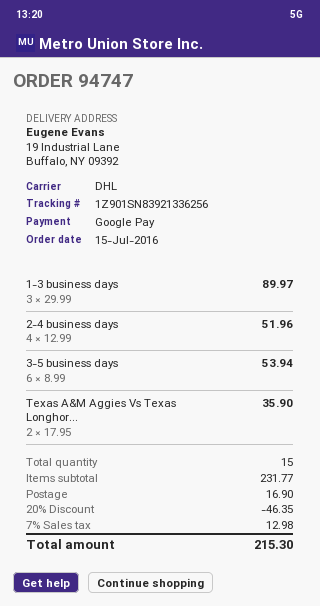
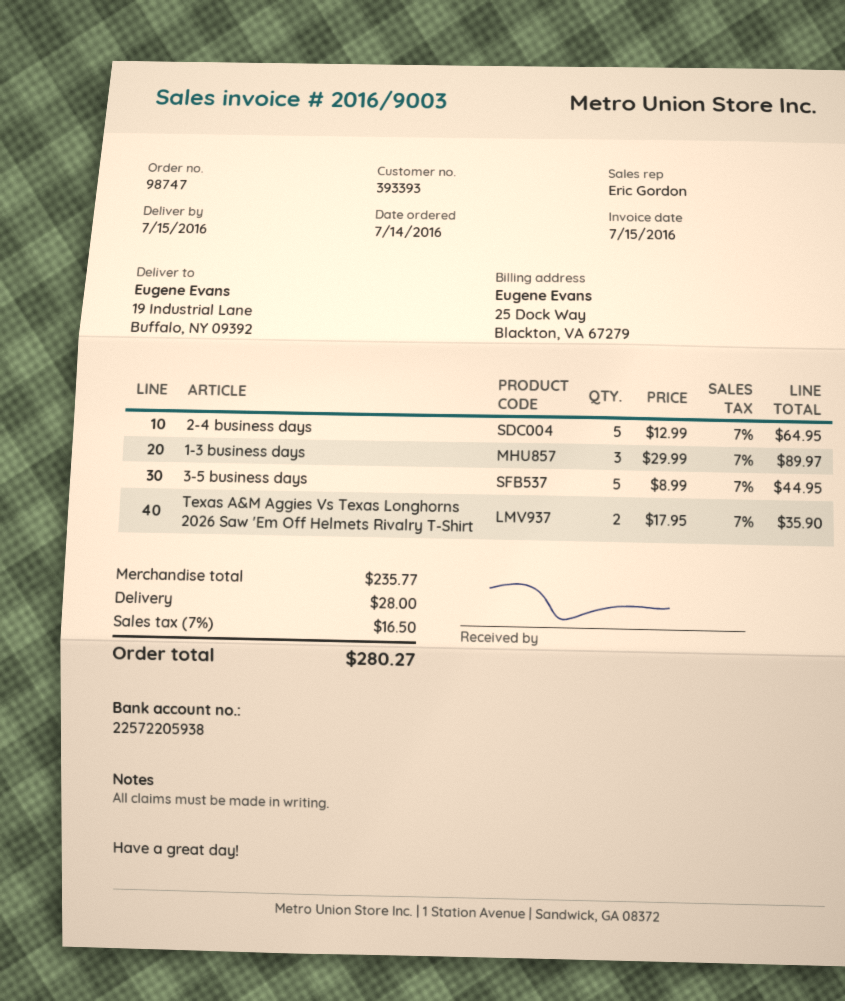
order number: 94747 -> 98747
order date: 2016-07-15 -> 2016-07-14
2-4 business days: 4 x 12.99 = 51.96 -> 5 x 12.99 = 64.95
3-5 business days: 6 x 8.99 = 53.94 -> 5 x 8.99 = 44.95
subtotal: 231.77 -> 235.77
discount: 20% = 46.35 -> none
shipping: 16.90 -> 28.00
tax: 7% = 12.98 -> 7% = 16.50
total: 215.30 -> 280.27

